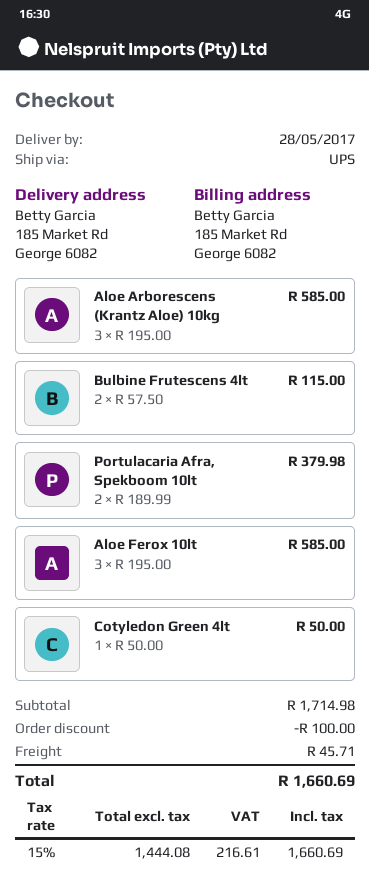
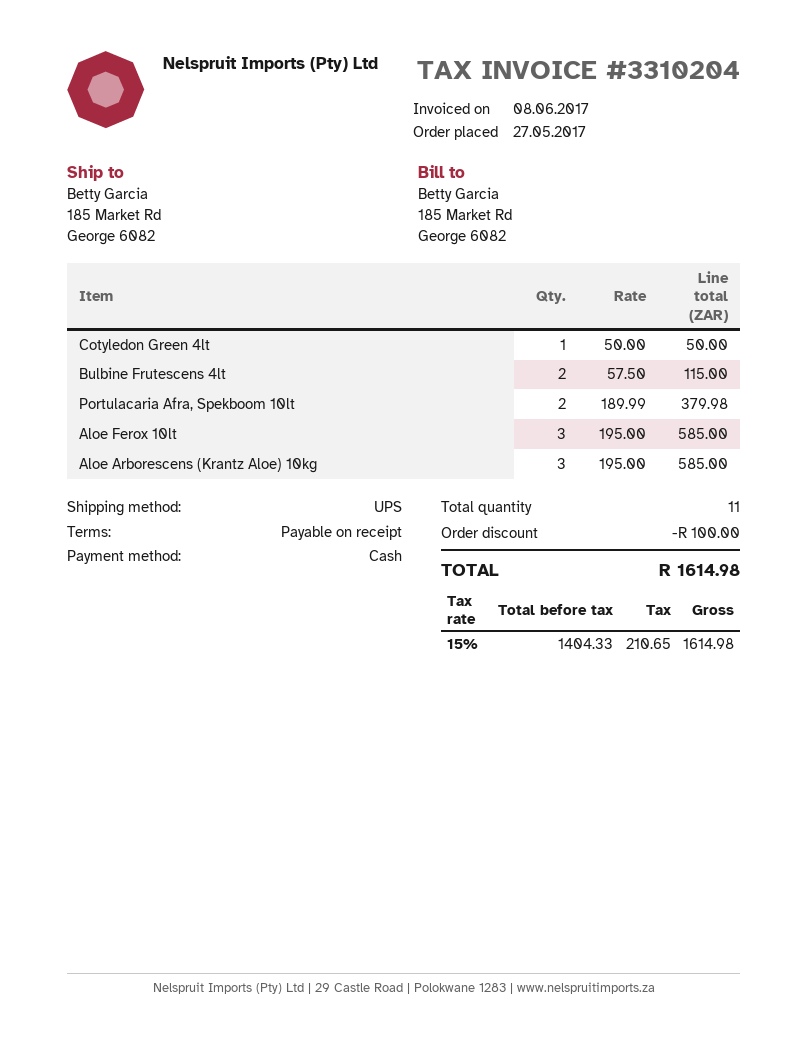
shipping: 45.71 -> none
net: 1444.08 -> 1404.33
tax: 15% = 216.61 -> 15% = 210.65
total: 1660.69 -> 1614.98

